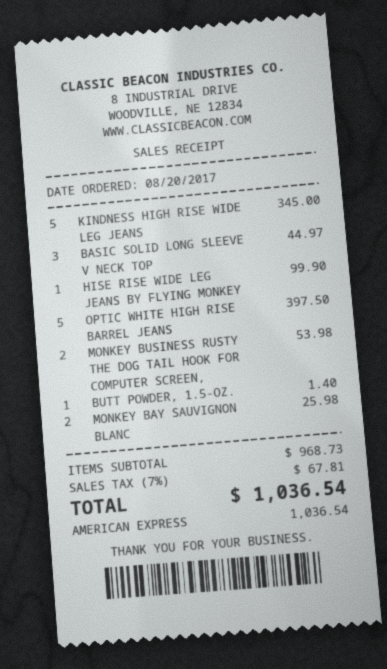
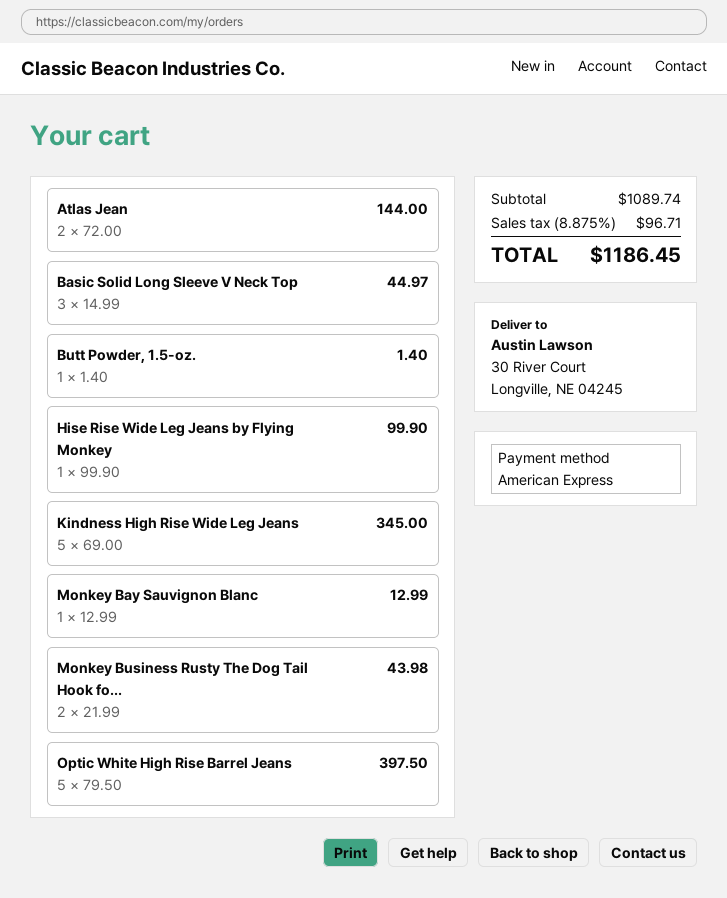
MONKEY BUSINESS RUSTY THE DOG TAIL HOOK FOR COMPUTER SCREEN,: 2 for 53.98 -> 2 for 43.98
MONKEY BAY SAUVIGNON BLANC: 2 for 25.98 -> 1 for 12.99
Atlas Jean: none -> 2 for 144.00
subtotal: 968.73 -> 1089.74
tax: 7% = 67.81 -> 8.875% = 96.71
total: 1036.54 -> 1186.45

